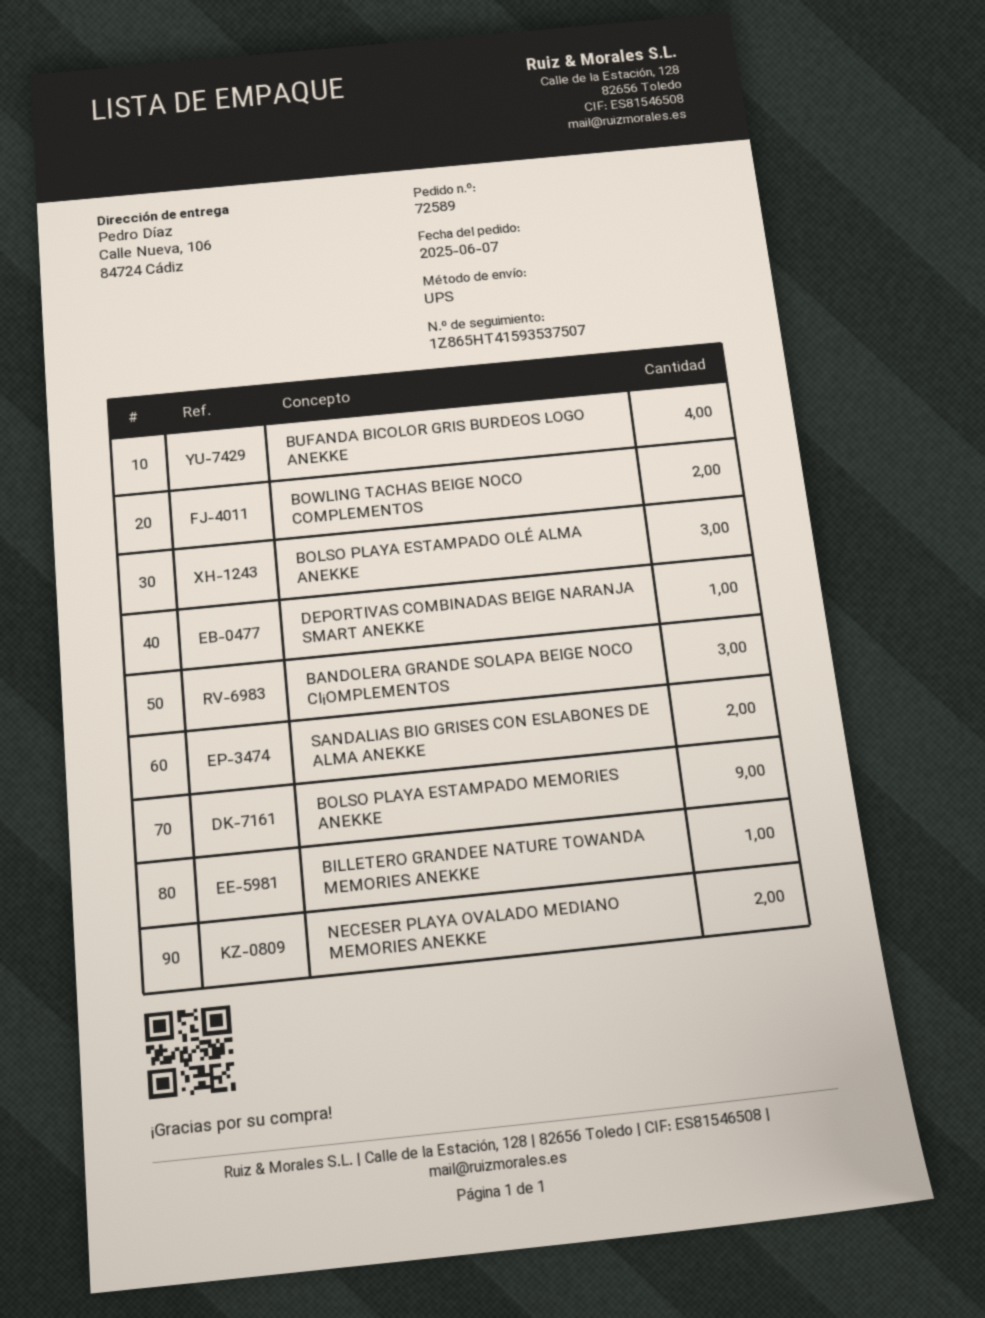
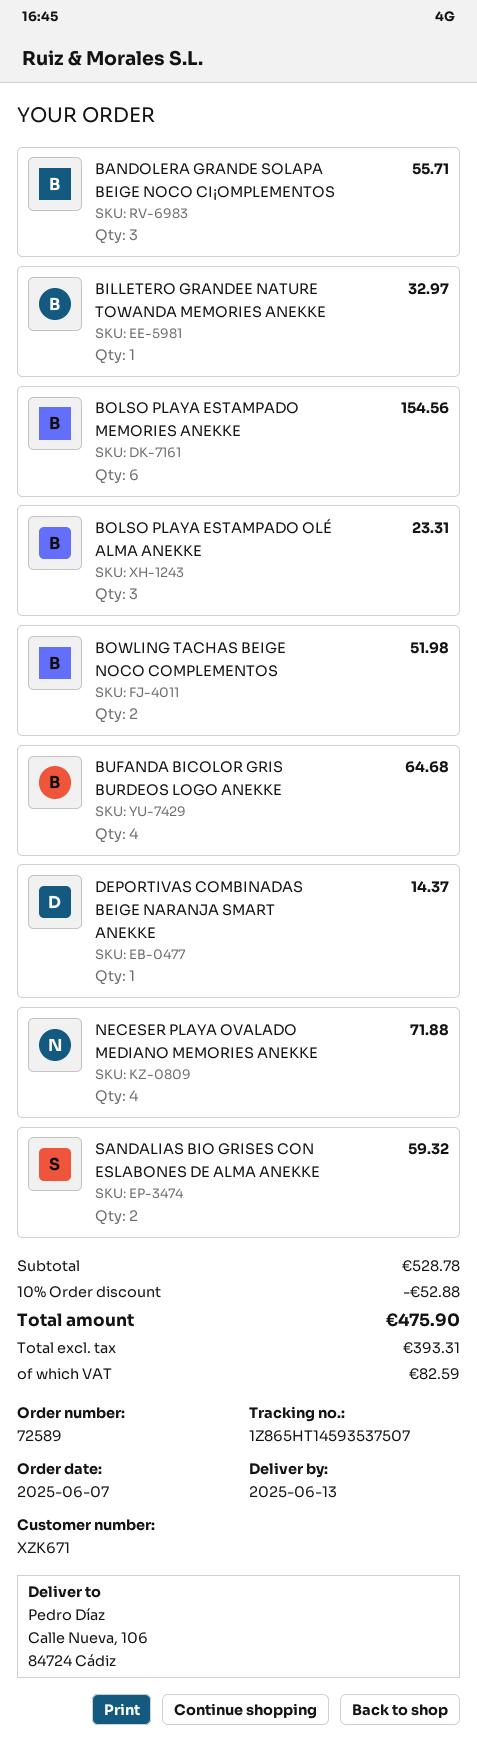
tracking number: 1Z865HT41593537507 -> 1Z865HT14593537507
BOLSO PLAYA ESTAMPADO MEMORIES ANEKKE: 9 -> 6
NECESER PLAYA OVALADO MEDIANO MEMORIES ANEKKE: 2 -> 4

